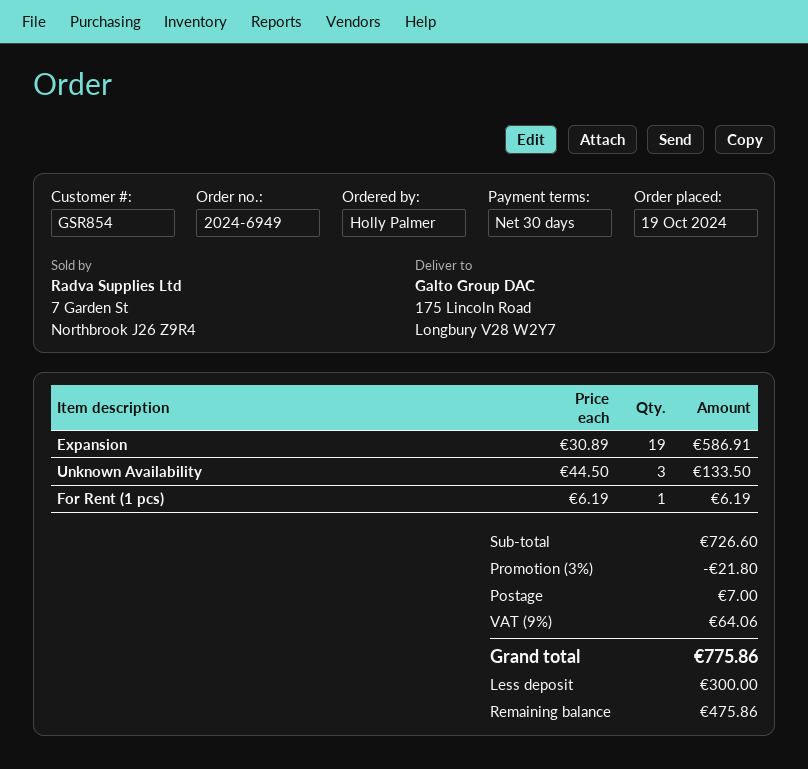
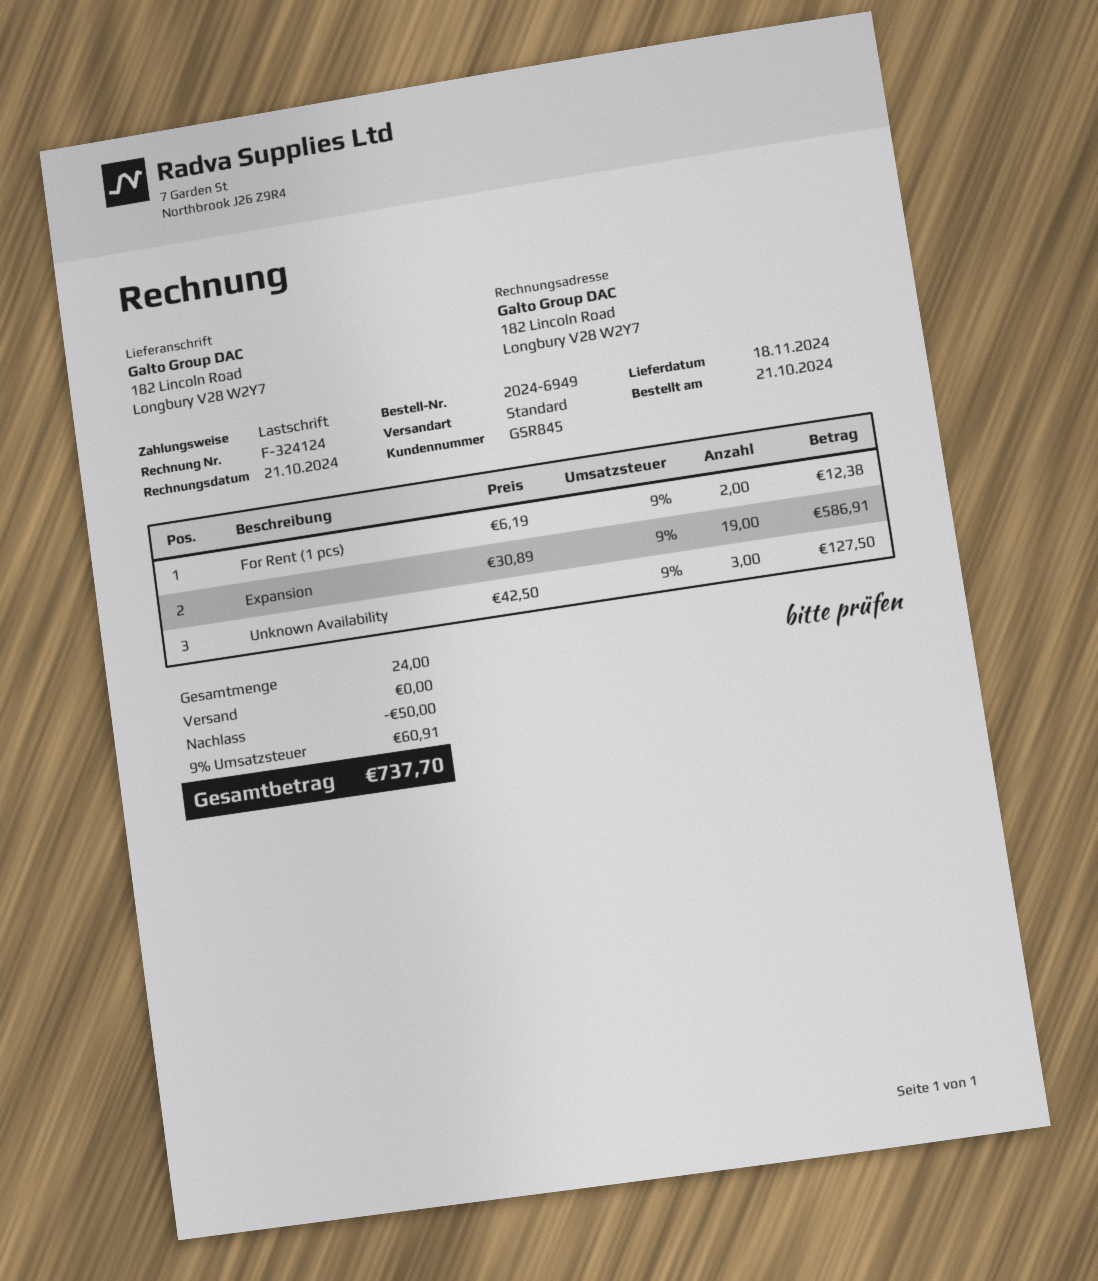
order date: 2024-10-19 -> 2024-10-21
customer number: GSR854 -> GSR845
ship to: 175 Lincoln Road, Longbury V28 W2Y7 -> 182 Lincoln Road, Longbury V28 W2Y7
Unknown Availability: 3 x 44.50 = 133.50 -> 3 x 42.50 = 127.50
For Rent (1 pcs): 1 x 6.19 = 6.19 -> 2 x 6.19 = 12.38
discount: 21.80 -> 50.00
shipping: 7.00 -> 0.00
tax: 9% = 64.06 -> 9% = 60.91
total: 775.86 -> 737.70

